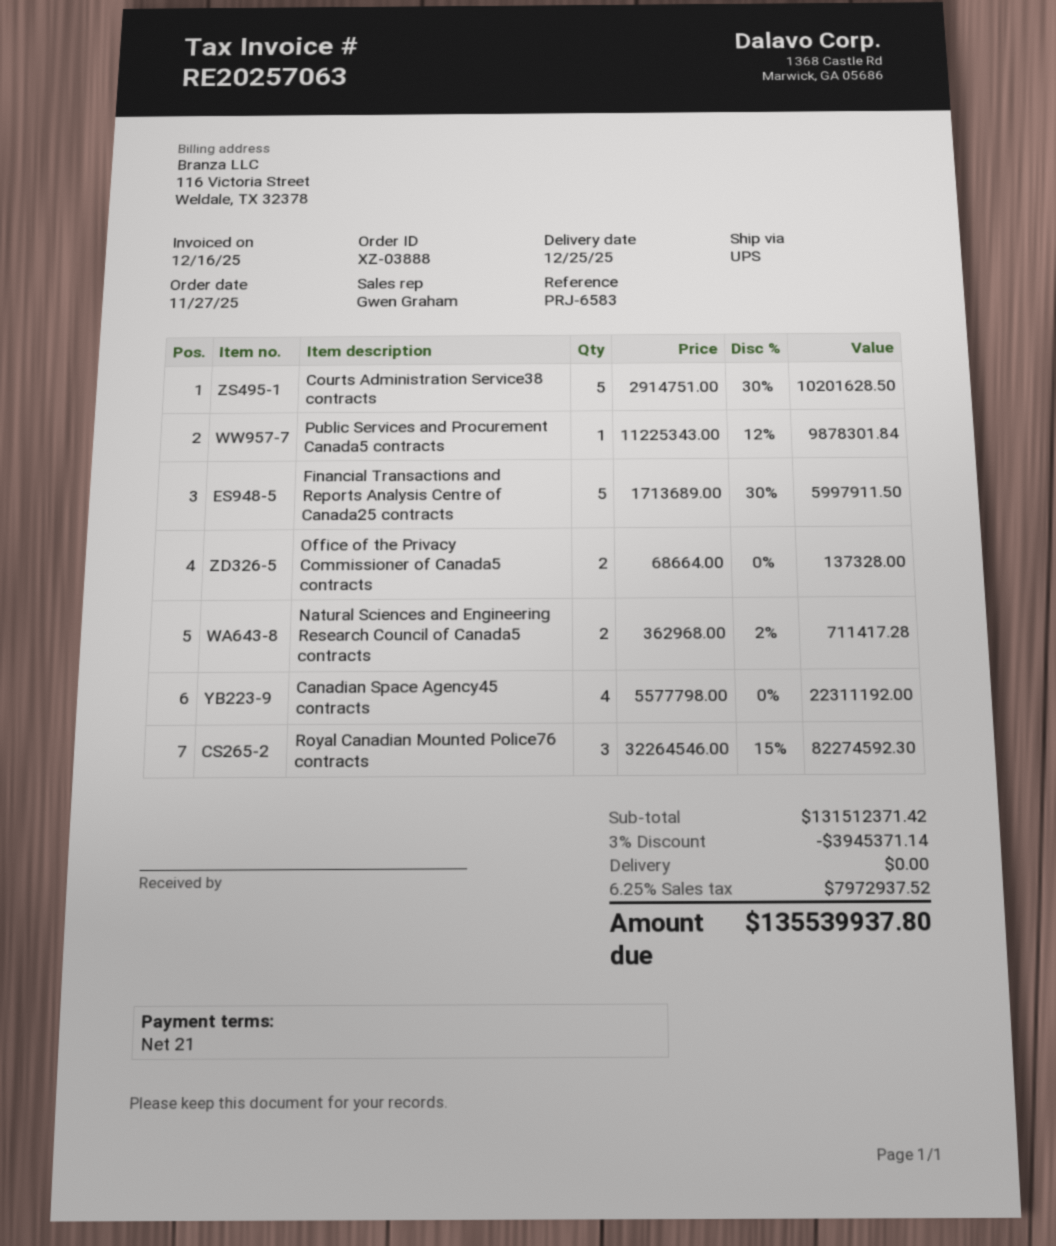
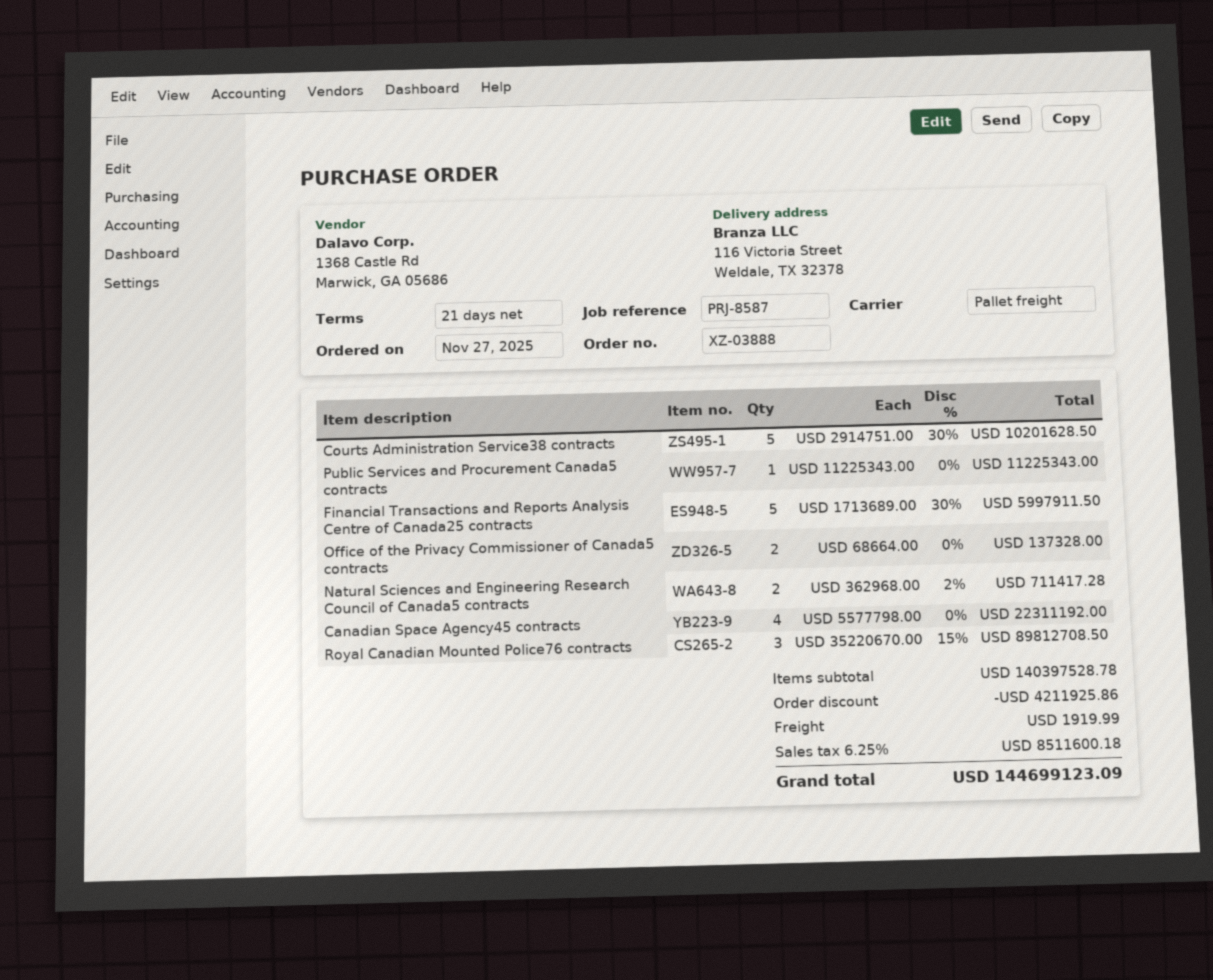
reference: PRJ-6583 -> PRJ-8587
shipping method: UPS -> pallet freight
Public Services and Procurement Canada5 contracts: 1 x 11225343.00 - 12% = 9878301.84 -> 1 x 11225343.00 = 11225343.00
Royal Canadian Mounted Police76 contracts: 3 x 32264546.00 - 15% = 82274592.30 -> 3 x 35220670.00 - 15% = 89812708.50
subtotal: 131512371.42 -> 140397528.78
discount: 3945371.14 -> 4211925.86
shipping: 0.00 -> 1919.99
tax: 6.25% = 7972937.52 -> 6.25% = 8511600.18
total: 135539937.80 -> 144699123.09

